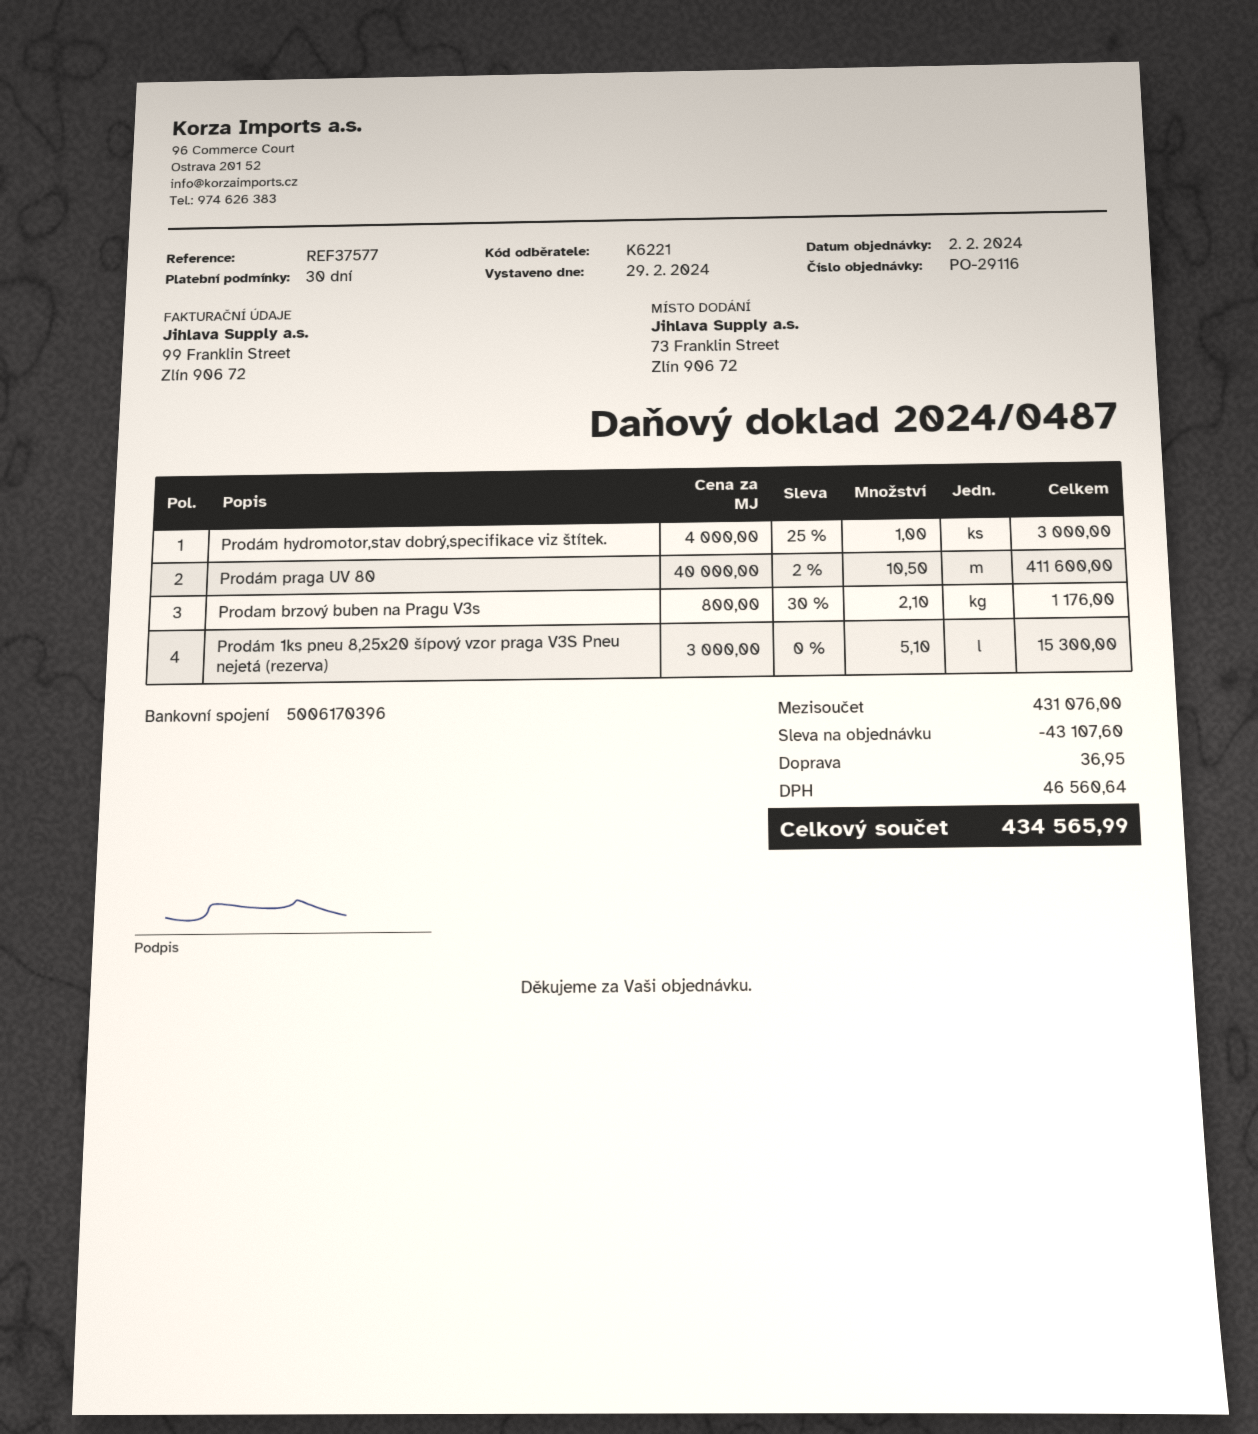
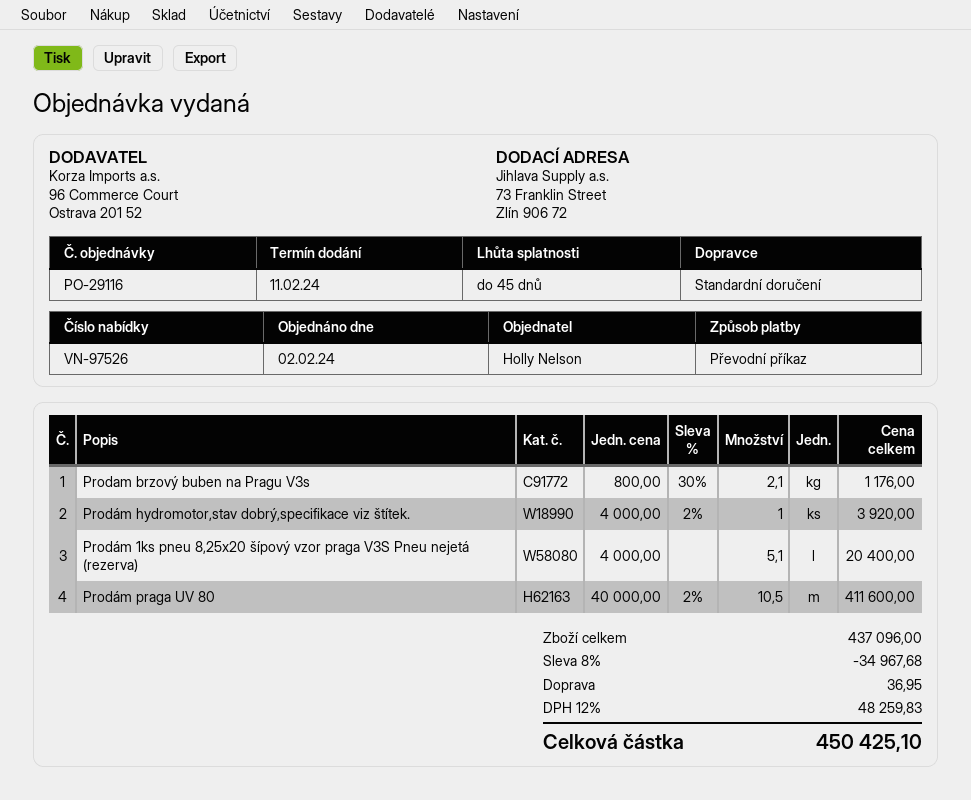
payment terms: 30 days -> 45 days
Prodám hydromotor,stav dobrý,specifikace viz štítek.: 1 x 4000.00 - 25% = 3000.00 -> 1 x 4000.00 - 2% = 3920.00
Prodám 1ks pneu 8,25x20 šípový vzor praga V3S Pneu nejetá (rezerva): 5.1 x 3000.00 = 15300.00 -> 5.1 x 4000.00 = 20400.00
subtotal: 431076.00 -> 437096.00
discount: 43107.60 -> 34967.68
tax: 46560.64 -> 48259.83
total: 434565.99 -> 450425.10

